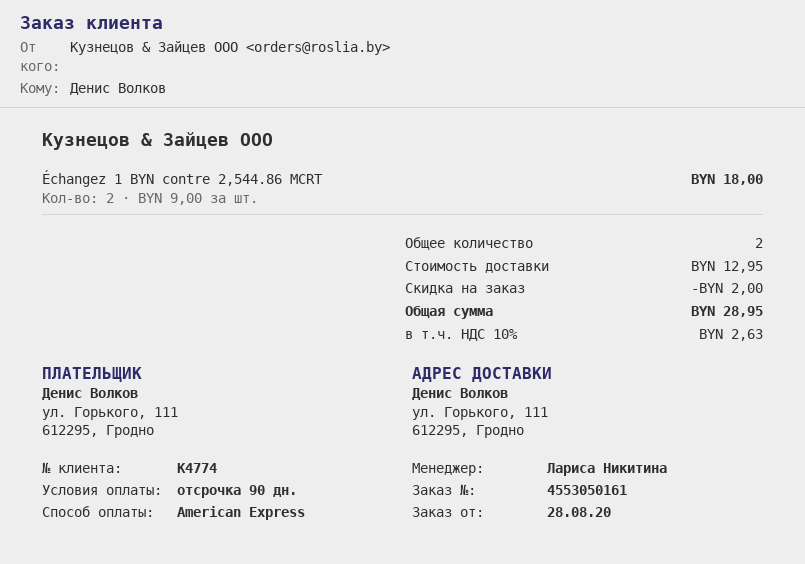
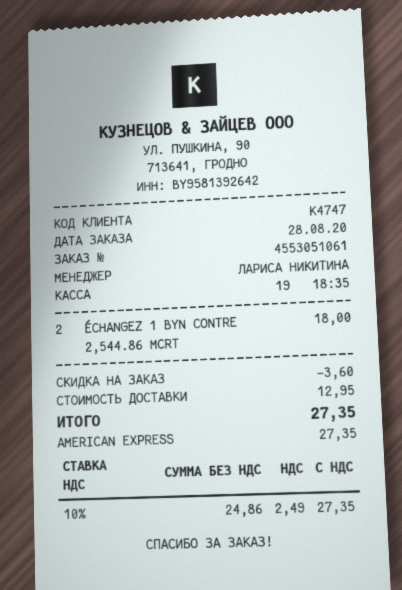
order number: 4553050161 -> 4553051061
customer number: K4774 -> K4747
discount: 2.00 -> 3.60
tax: 10% = 2.63 -> 10% = 2.49
total: 28.95 -> 27.35

